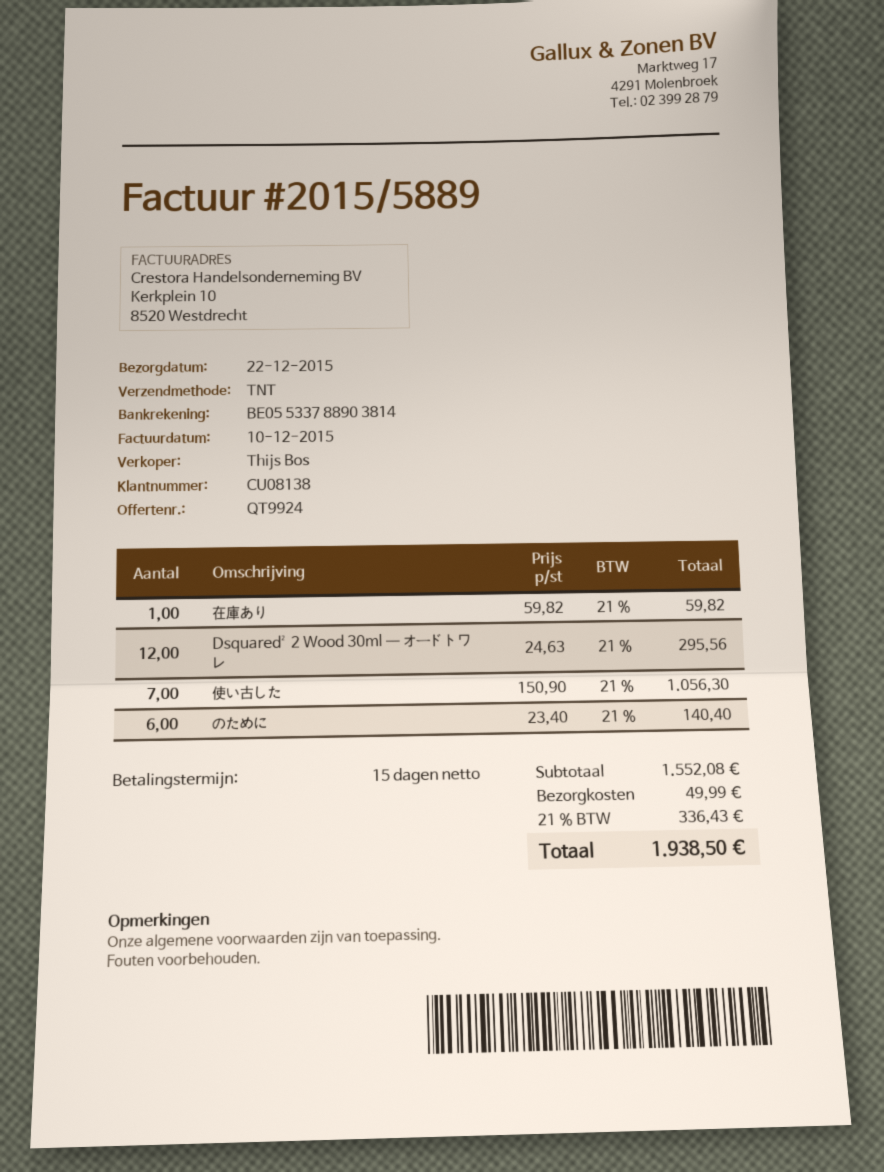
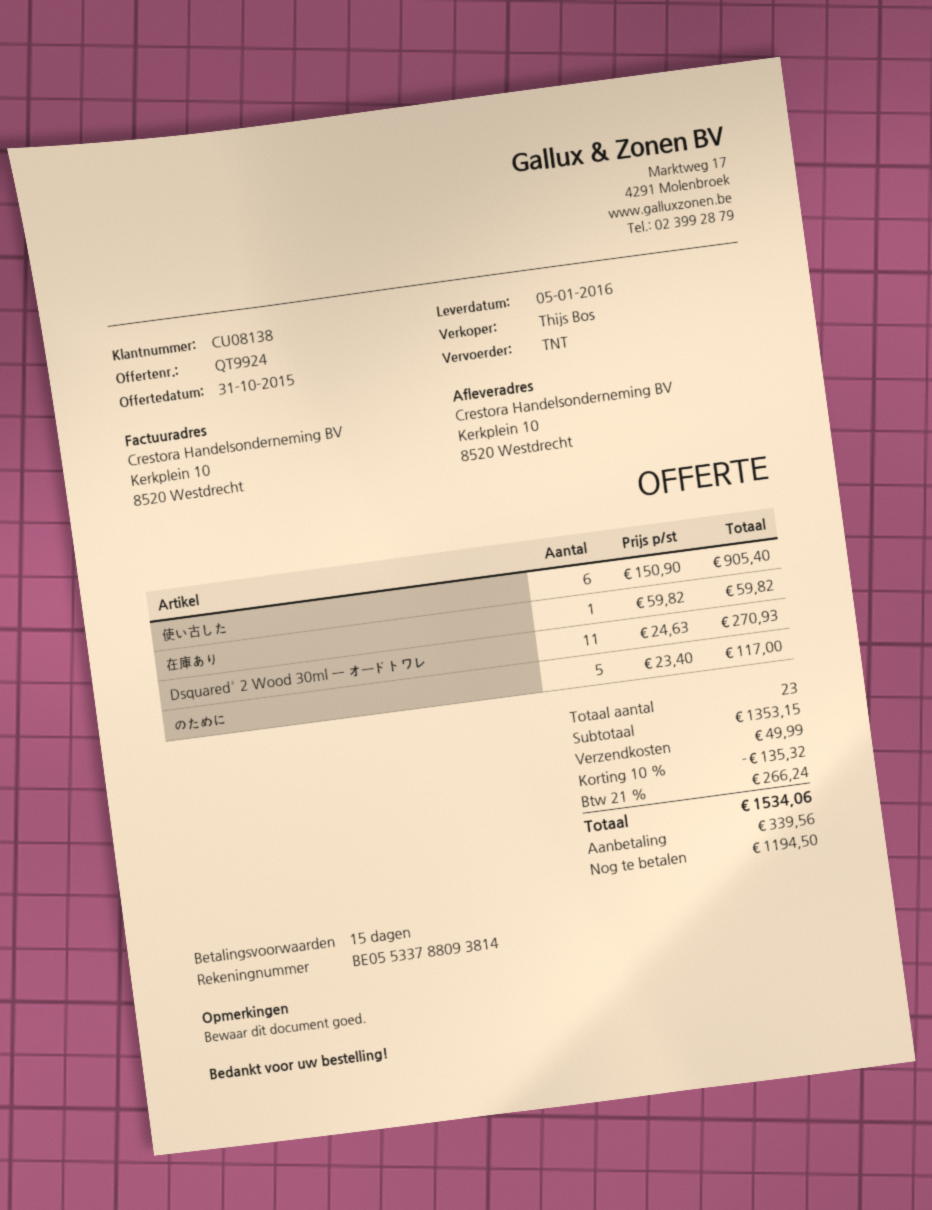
delivery date: 2015-12-22 -> 2016-01-05
bank account: BE05533788903814 -> BE05533788093814
Dsquared² 2 Wood 30ml — オードトワレ: 12 x 24.63 = 295.56 -> 11 x 24.63 = 270.93
使い古した: 7 x 150.90 = 1056.30 -> 6 x 150.90 = 905.40
のために: 6 x 23.40 = 140.40 -> 5 x 23.40 = 117.00
subtotal: 1552.08 -> 1353.15
discount: none -> 10% = 135.32
tax: 21% = 336.43 -> 21% = 266.24
total: 1938.50 -> 1534.06

